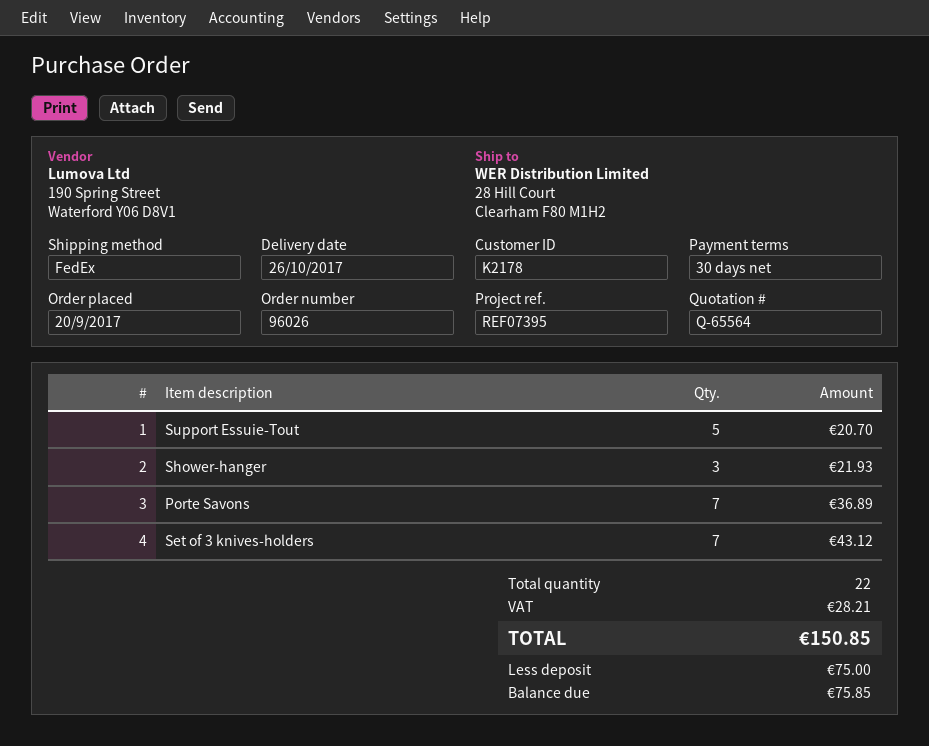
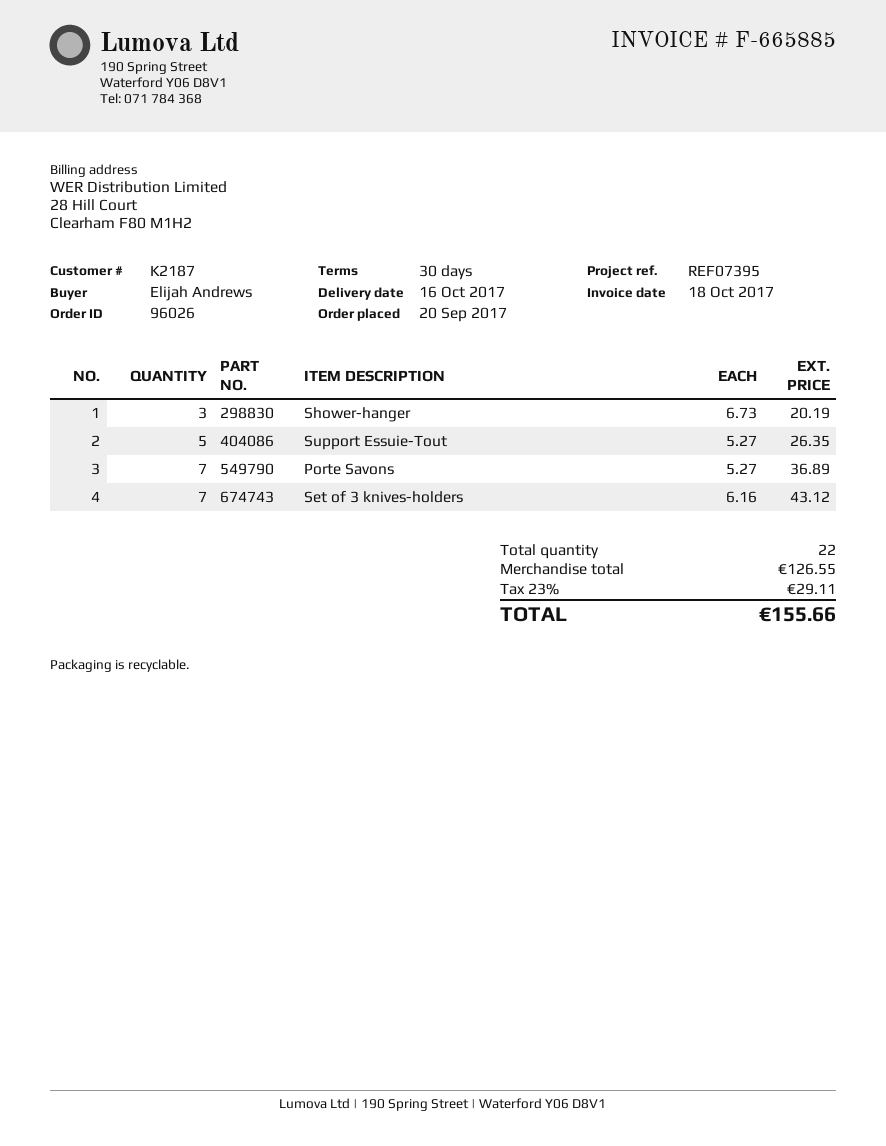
delivery date: 2017-10-26 -> 2017-10-16
customer number: K2178 -> K2187
Support Essuie-Tout: 5 for 20.70 -> 5 for 26.35
Shower-hanger: 3 for 21.93 -> 3 for 20.19
tax: 28.21 -> 29.11
total: 150.85 -> 155.66

